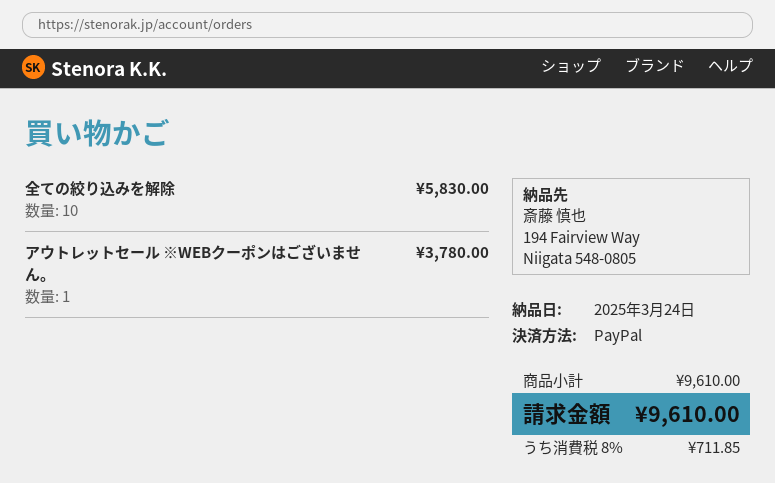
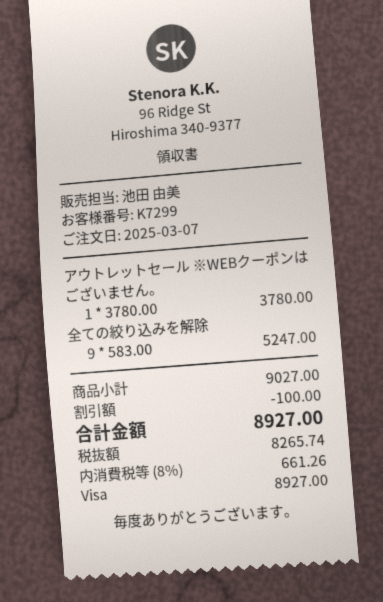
payment method: PayPal -> Visa
全ての絞り込みを解除: 10 for 5830.00 -> 9 for 5247.00
subtotal: 9610.00 -> 9027.00
discount: none -> 100.00
tax: 8% = 711.85 -> 8% = 661.26
total: 9610.00 -> 8927.00

